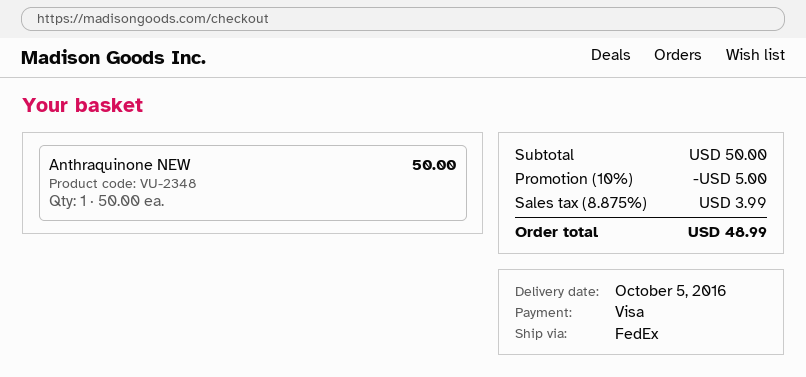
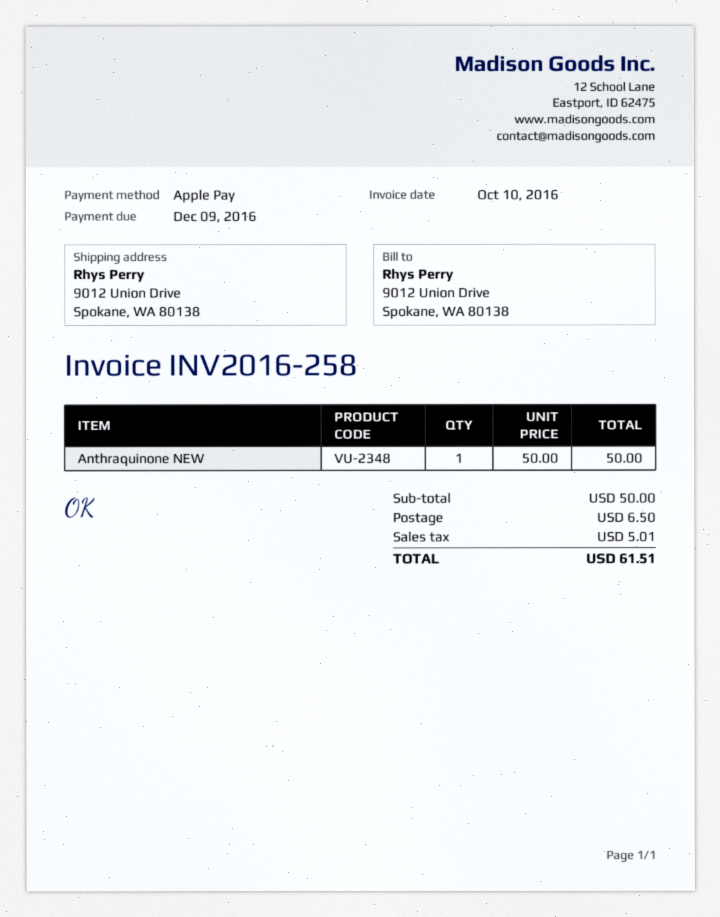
payment method: Visa -> Apple Pay
discount: 10% = 5.00 -> none
shipping: none -> 6.50
tax: 3.99 -> 5.01
total: 48.99 -> 61.51

